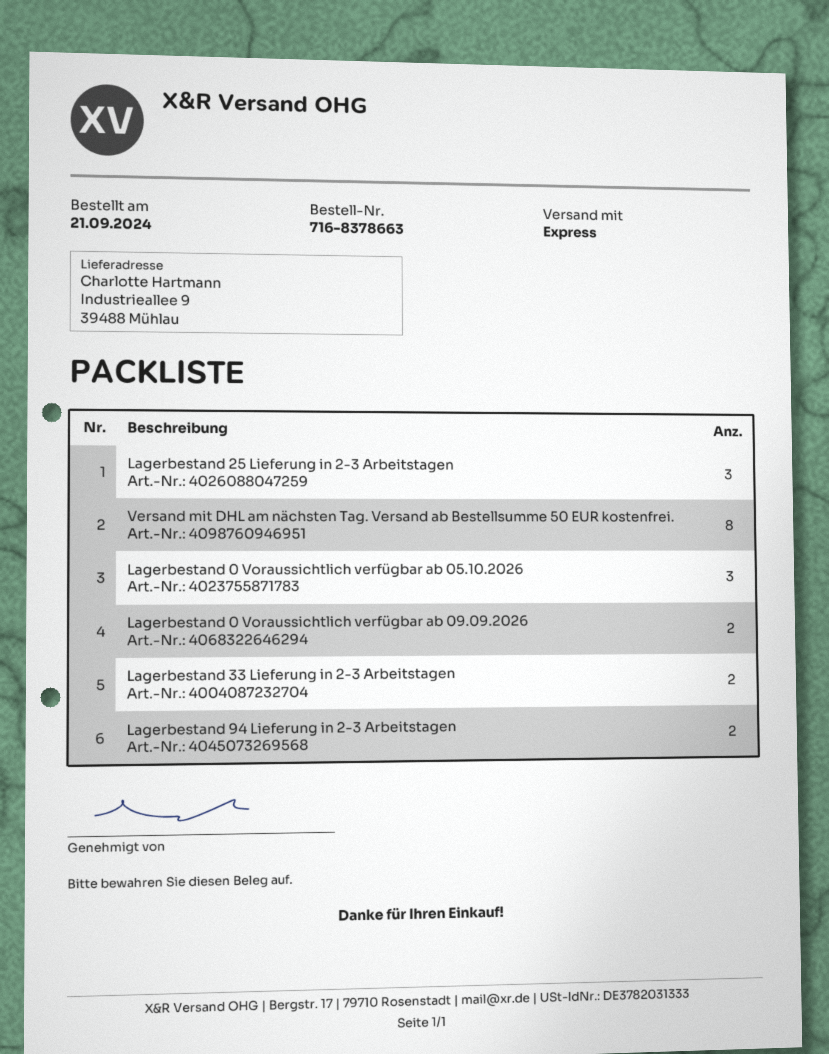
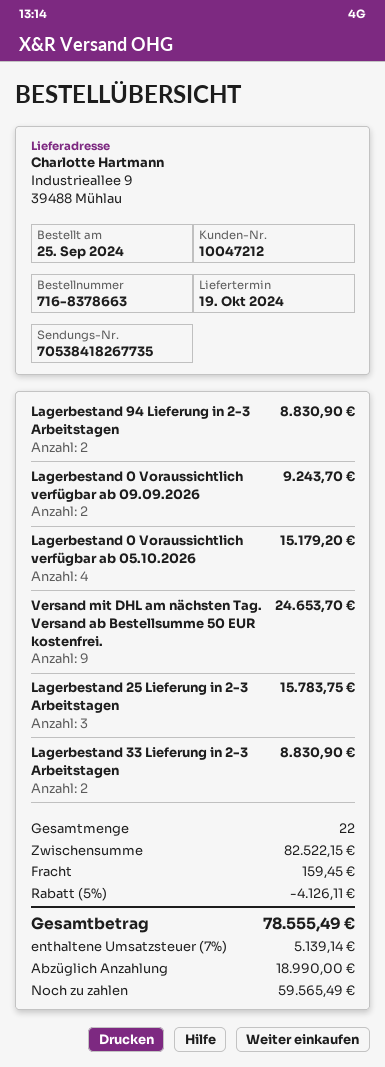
order date: 2024-09-21 -> 2024-09-25
Versand mit DHL am nächsten Tag. Versand ab Bestellsumme 50 EUR kostenfrei.: 8 -> 9
Lagerbestand 0 Voraussichtlich verfügbar ab 05.10.2026: 3 -> 4

